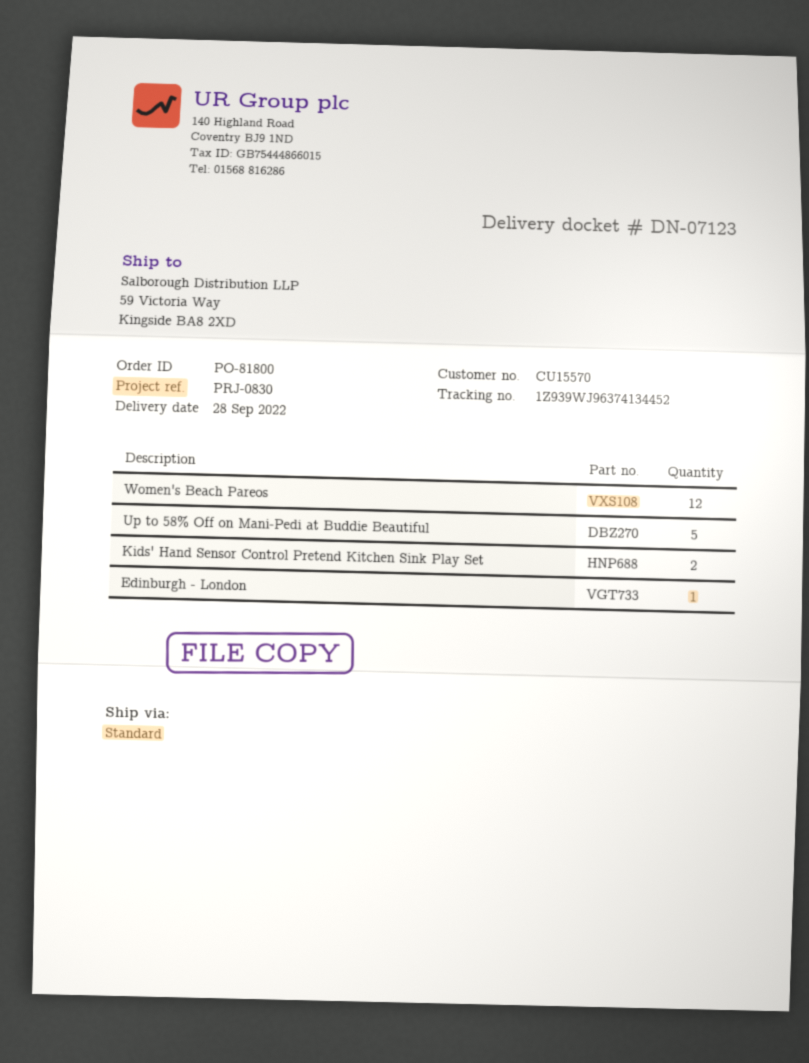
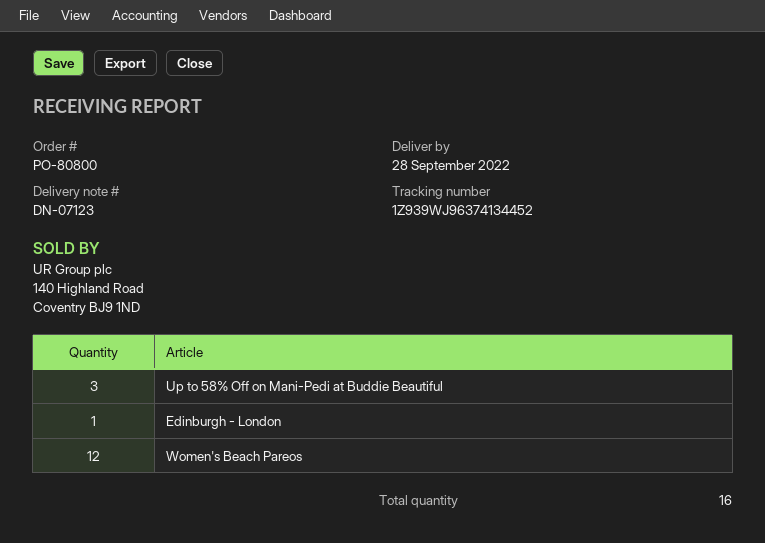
order number: PO-81800 -> PO-80800
Up to 58% Off on Mani-Pedi at Buddie Beautiful: 5 -> 3
Kids' Hand Sensor Control Pretend Kitchen Sink Play Set: 2 -> none

